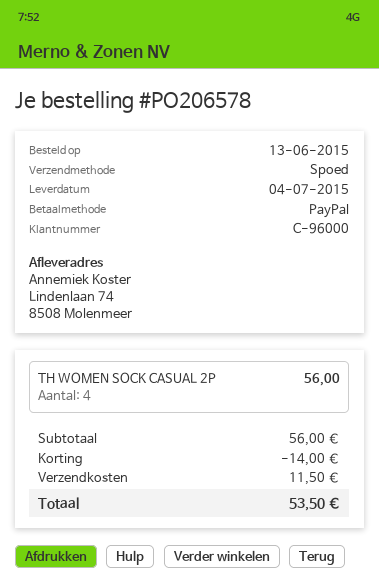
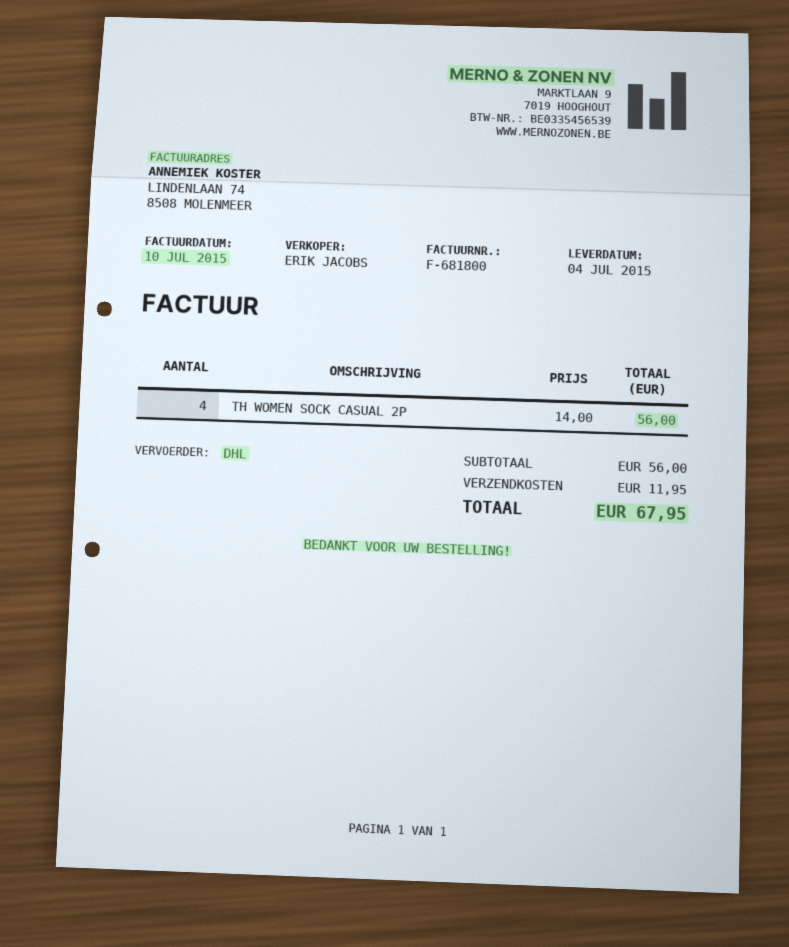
shipping method: express -> DHL
discount: 14.00 -> none
shipping: 11.50 -> 11.95
total: 53.50 -> 67.95

